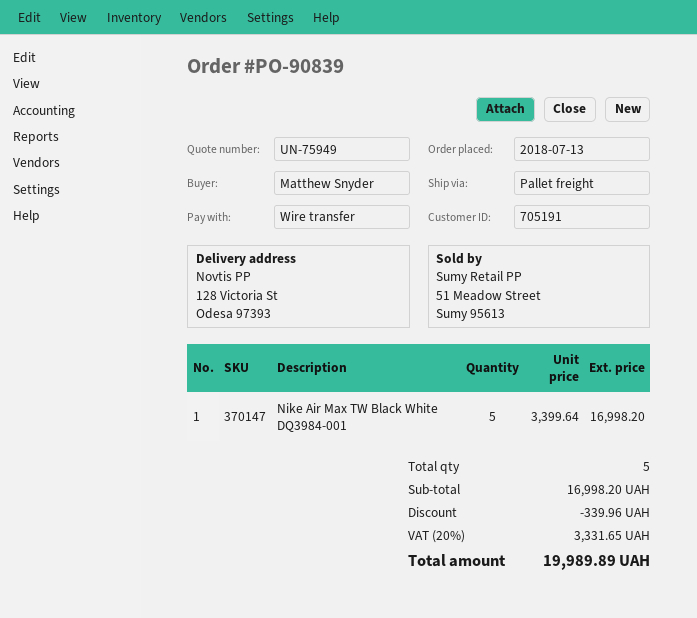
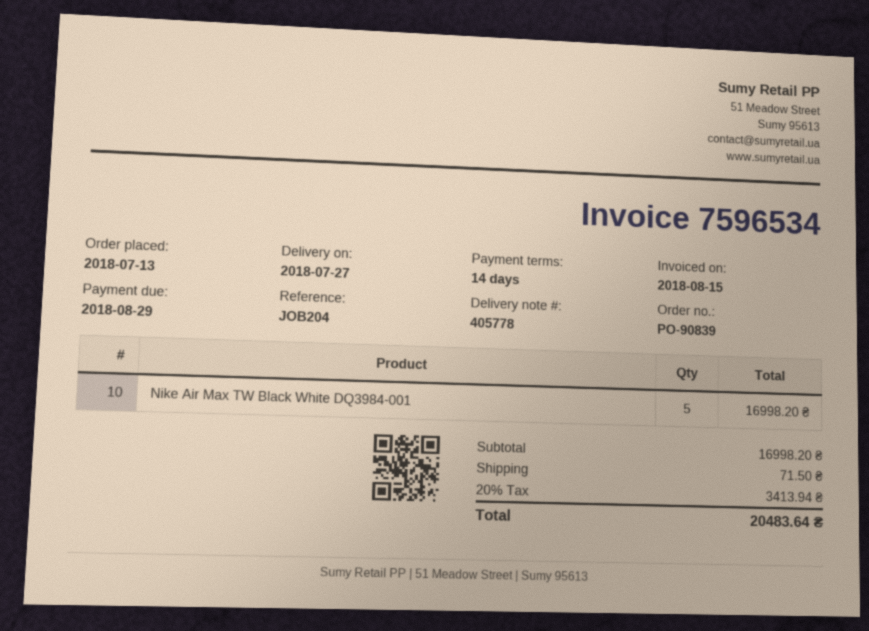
discount: 339.96 -> none
shipping: none -> 71.50
tax: 20% = 3331.65 -> 20% = 3413.94
total: 19989.89 -> 20483.64

